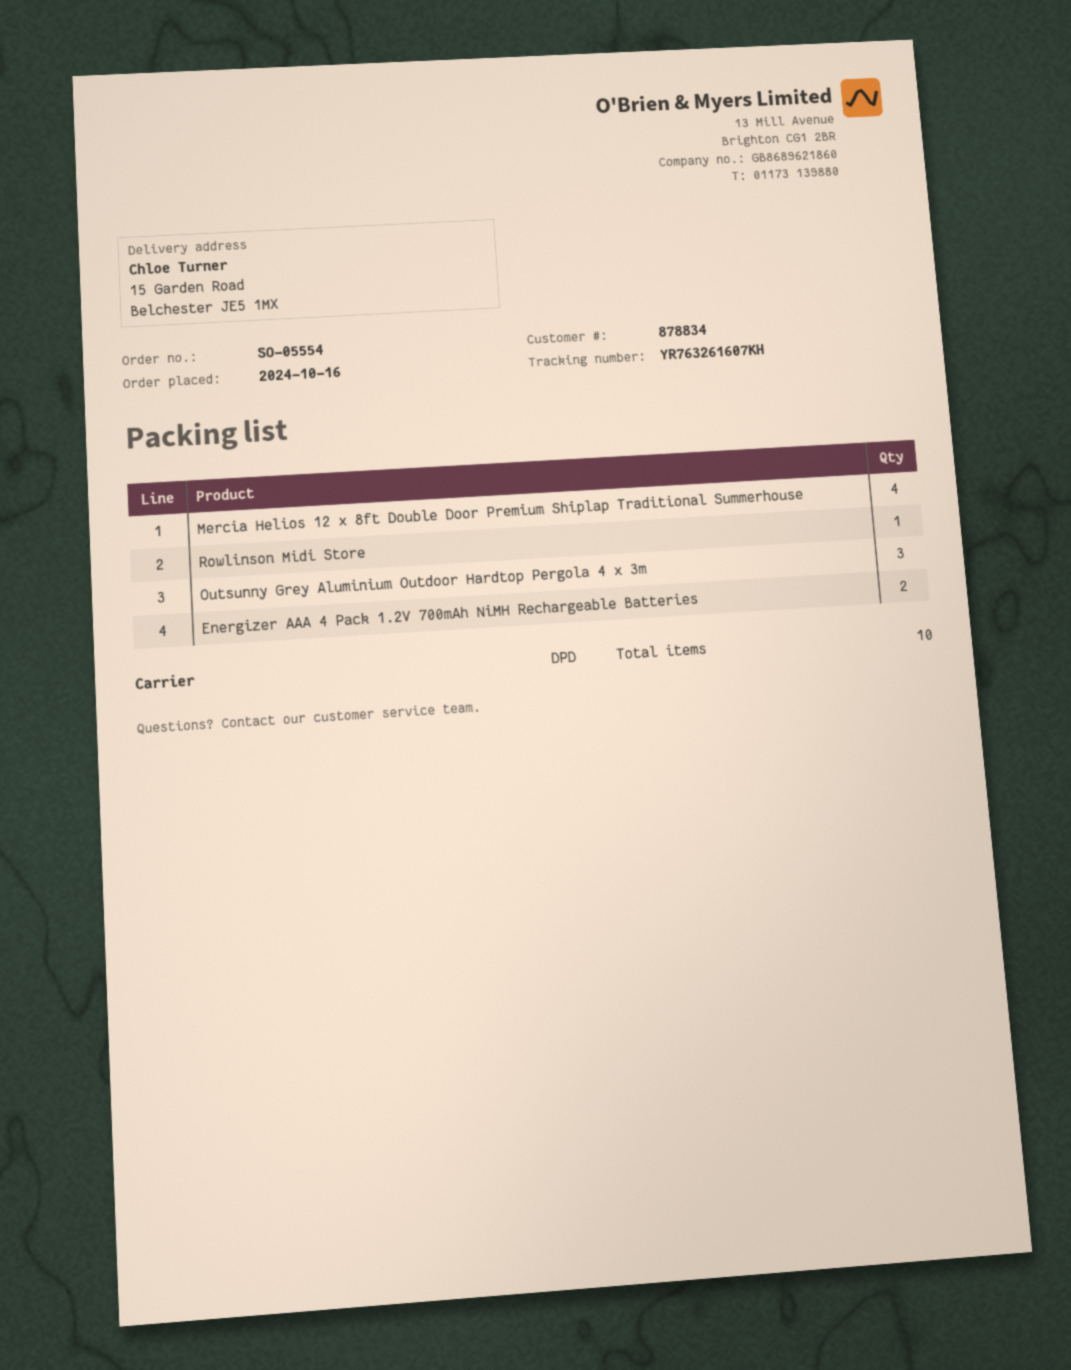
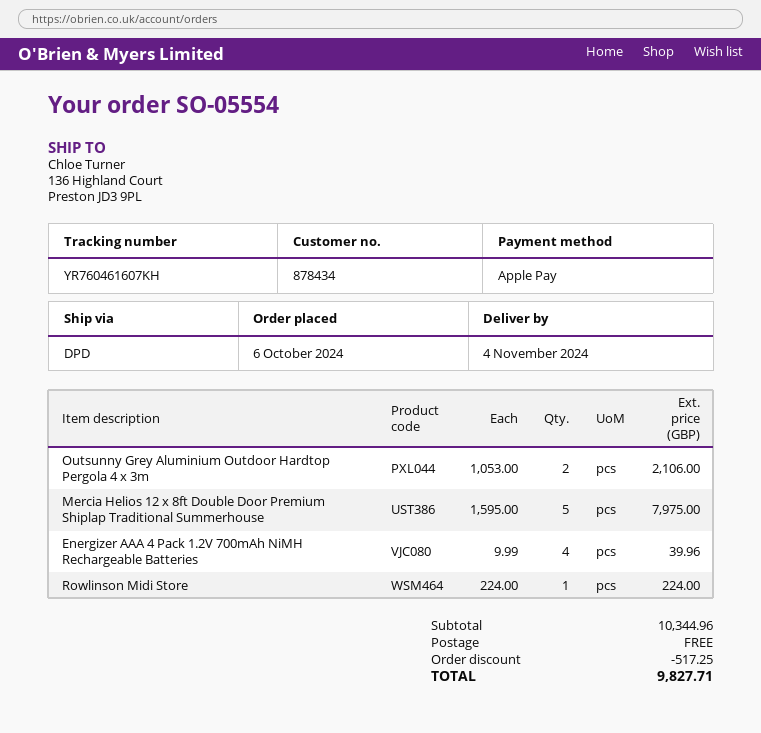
order date: 2024-10-16 -> 2024-10-06
customer number: 878834 -> 878434
tracking number: YR763261607KH -> YR760461607KH
ship to: 15 Garden Road, Belchester JE5 1MX -> 136 Highland Court, Preston JD3 9PL
Mercia Helios 12 x 8ft Double Door Premium Shiplap Traditional Summerhouse: 4 -> 5
Outsunny Grey Aluminium Outdoor Hardtop Pergola 4 x 3m: 3 -> 2
Energizer AAA 4 Pack 1.2V 700mAh NiMH Rechargeable Batteries: 2 -> 4

